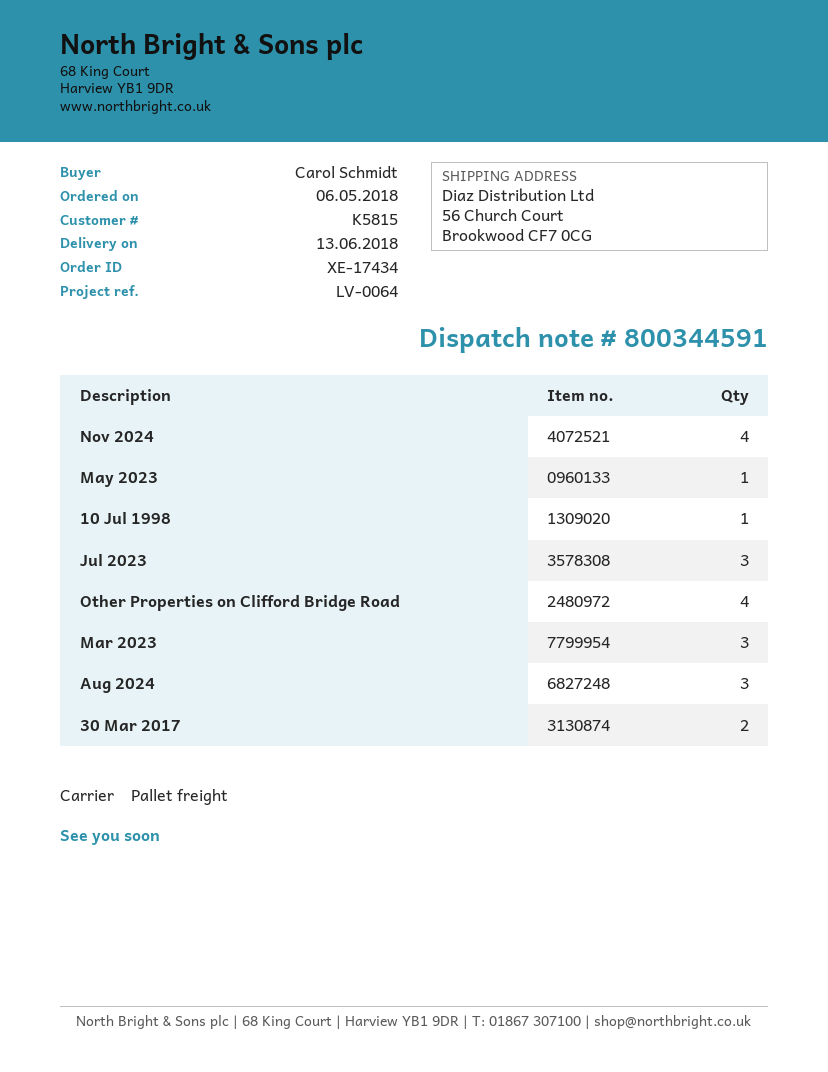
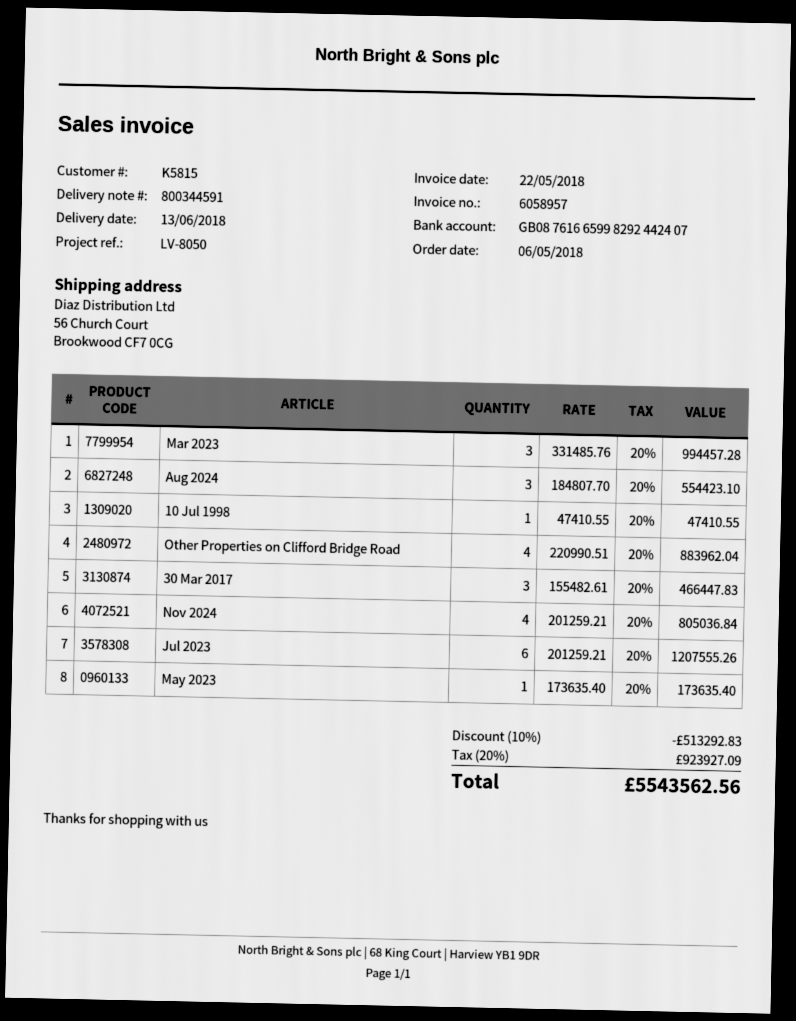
reference: LV-0064 -> LV-8050
Jul 2023: 3 -> 6
30 Mar 2017: 2 -> 3

